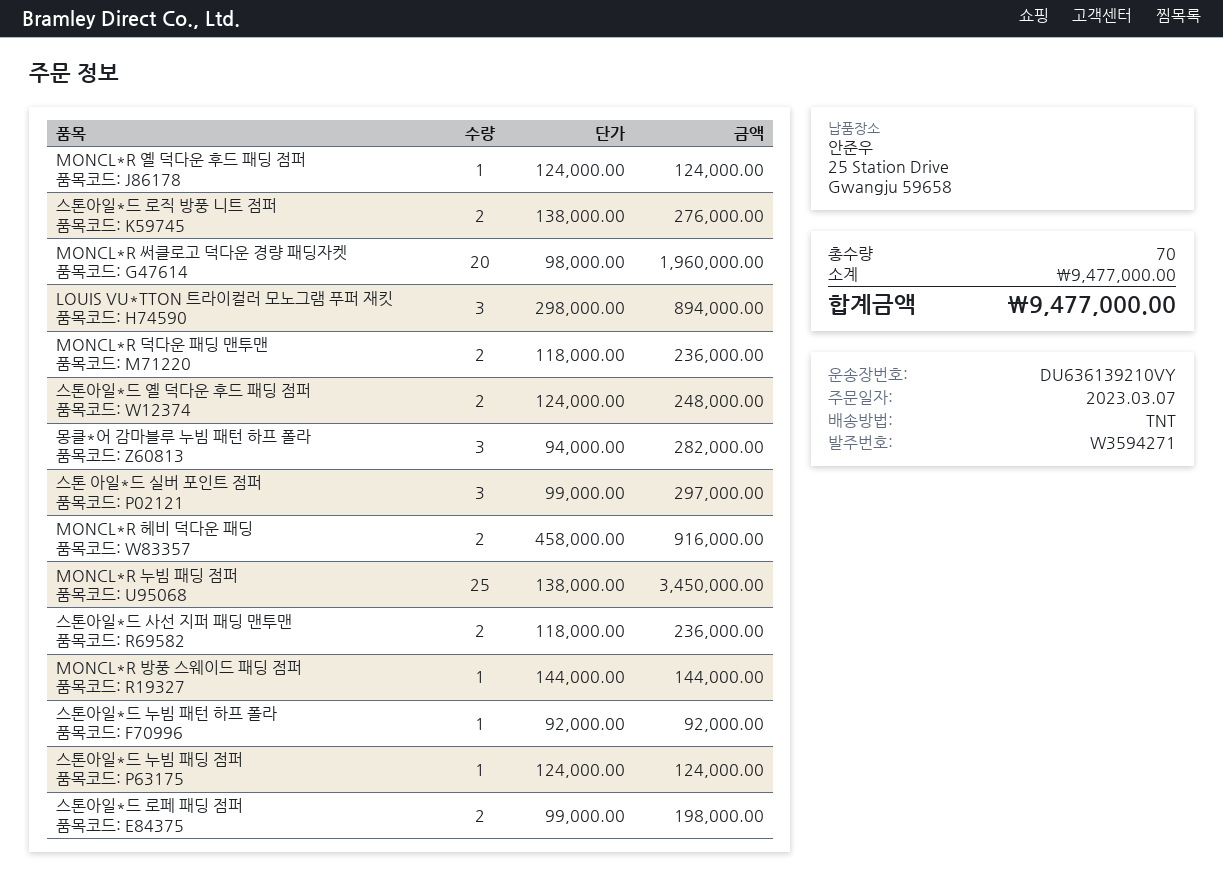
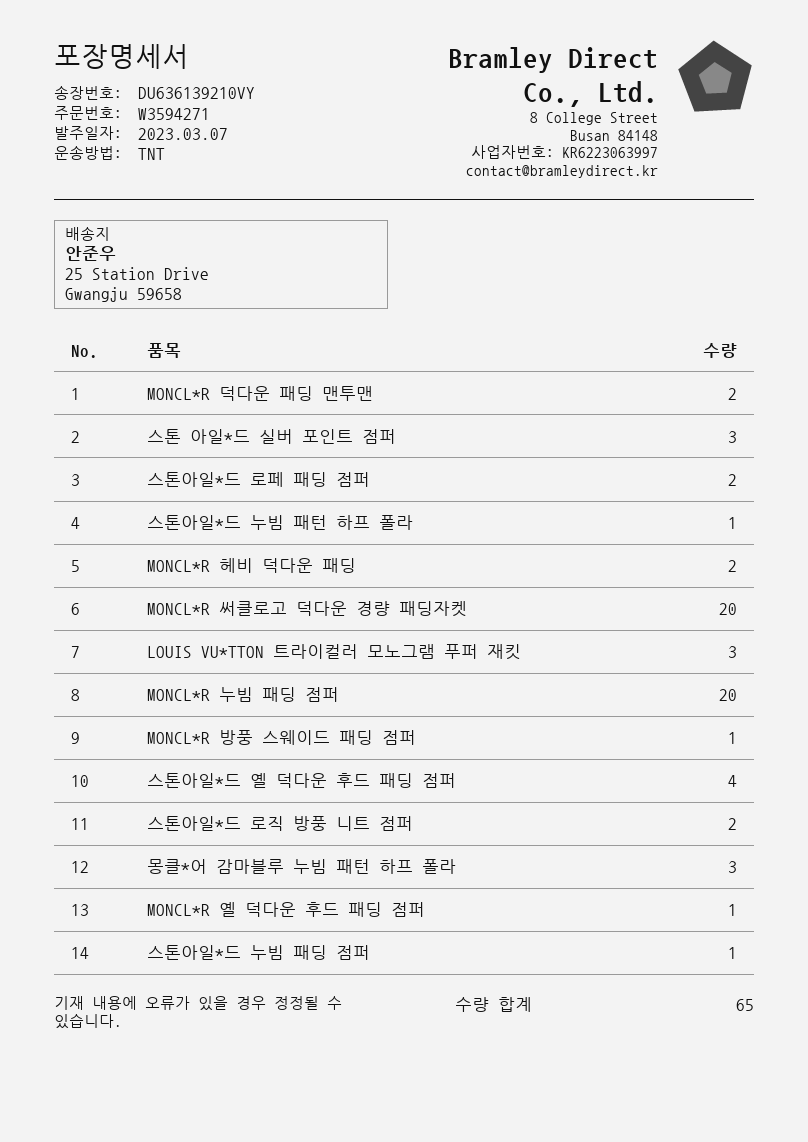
스톤아일*드 옐 덕다운 후드 패딩 점퍼: 2 -> 4
MONCL*R 누빔 패딩 점퍼: 25 -> 20
스톤아일*드 사선 지퍼 패딩 맨투맨: 2 -> none
total quantity: 70 -> 65

